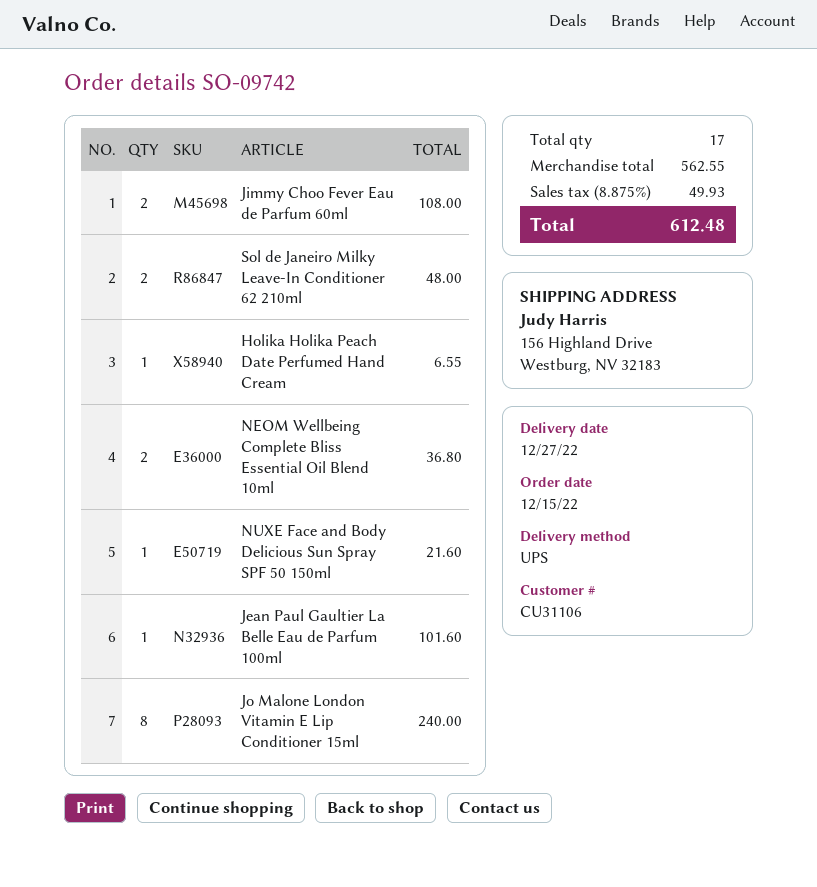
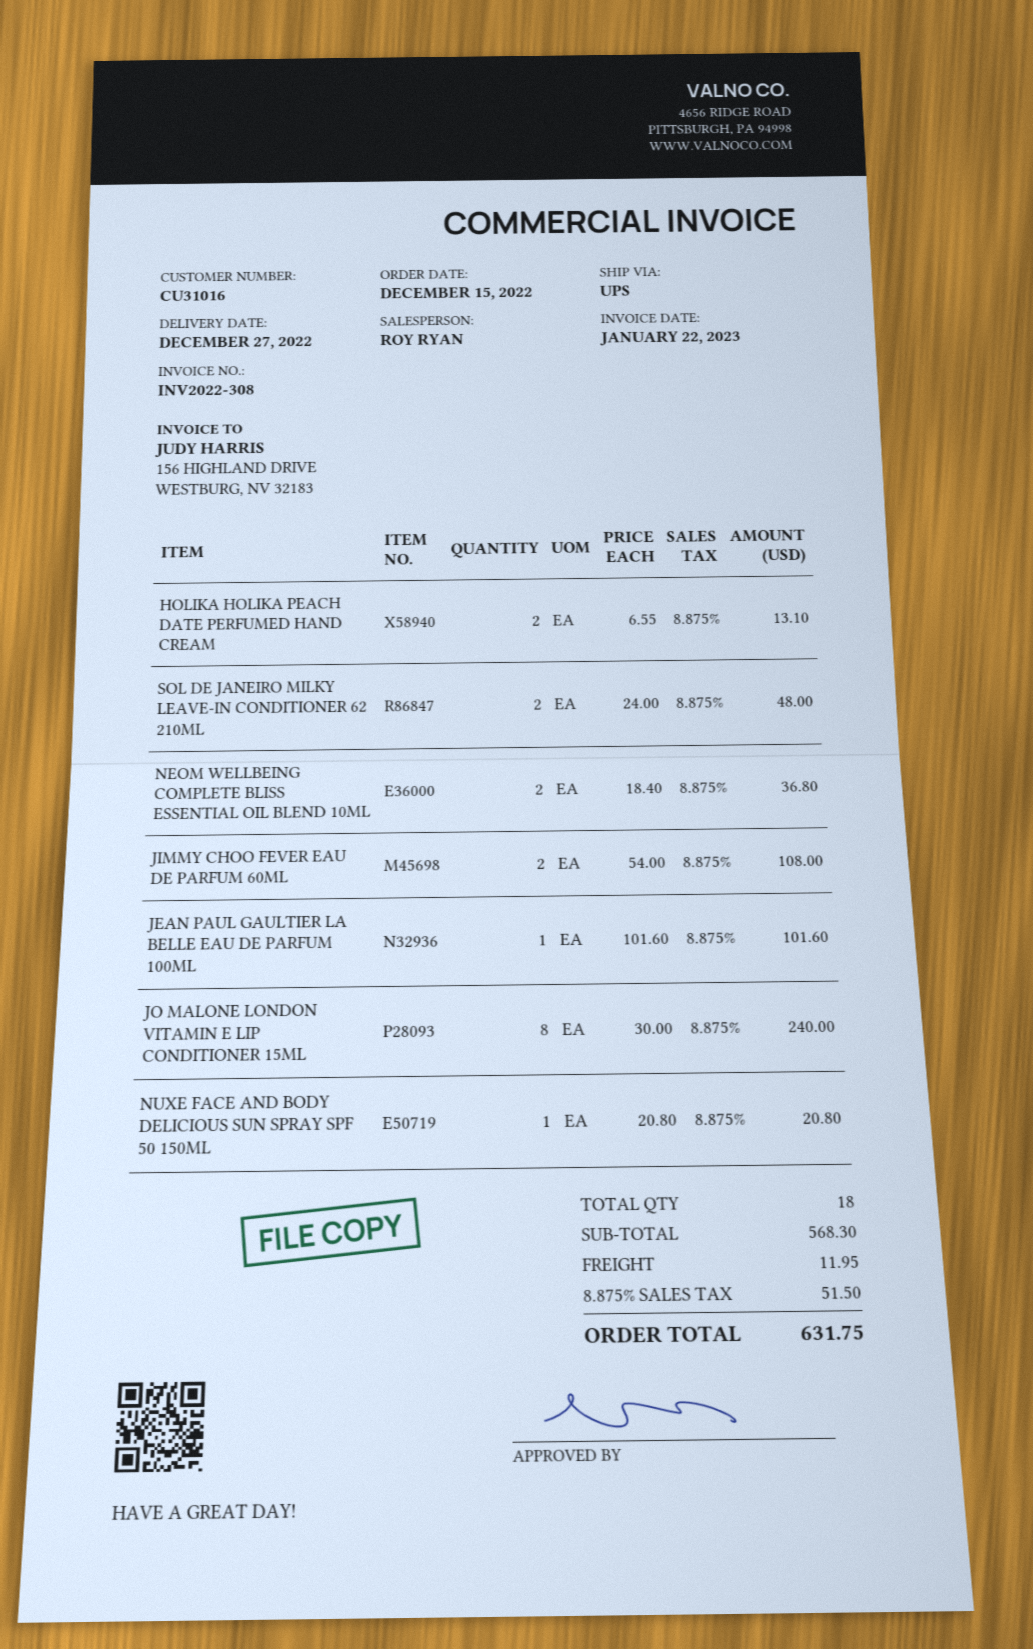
customer number: CU31106 -> CU31016
Holika Holika Peach Date Perfumed Hand Cream: 1 for 6.55 -> 2 for 13.10
NUXE Face and Body Delicious Sun Spray SPF 50 150ml: 1 for 21.60 -> 1 for 20.80
total quantity: 17 -> 18
subtotal: 562.55 -> 568.30
shipping: none -> 11.95
tax: 8.875% = 49.93 -> 8.875% = 51.50
total: 612.48 -> 631.75

